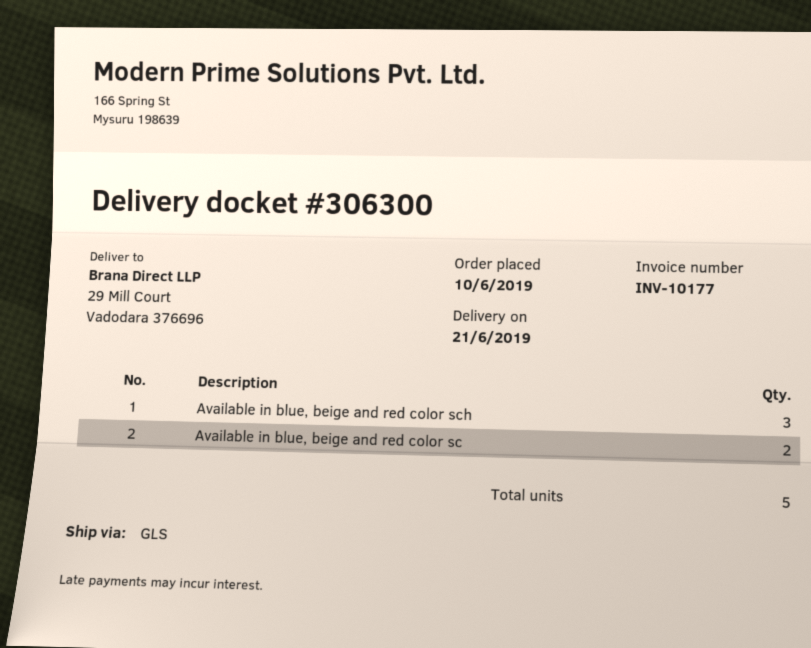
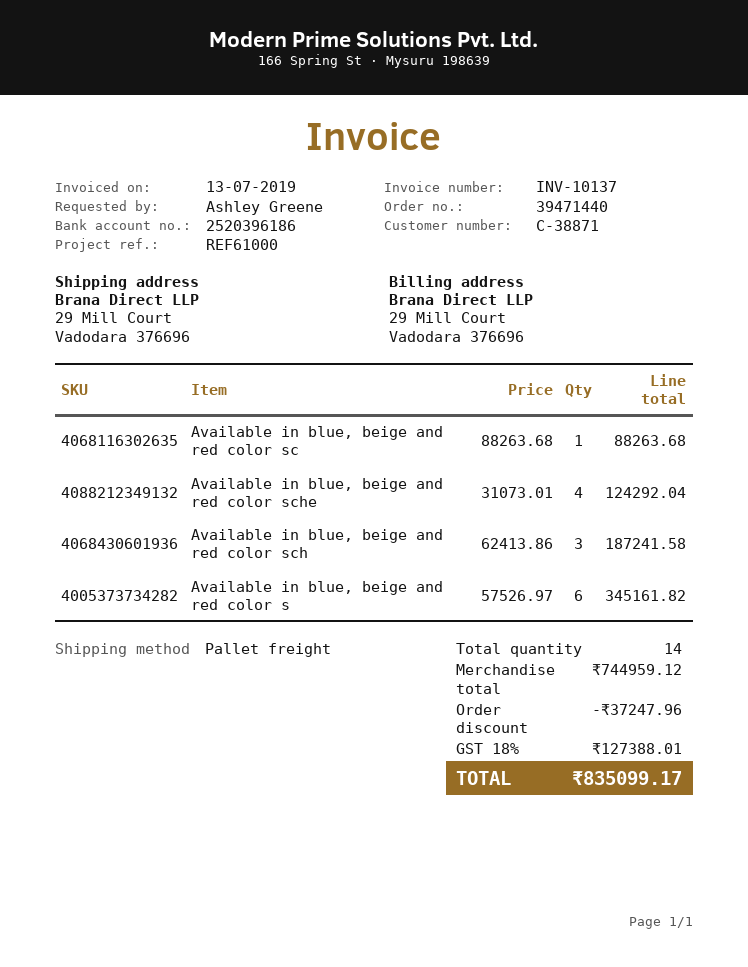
invoice number: INV-10177 -> INV-10137
shipping method: GLS -> pallet freight
Available in blue, beige and red color sc: 2 -> 1
Available in blue, beige and red color sche: none -> 4
Available in blue, beige and red color s: none -> 6
total quantity: 5 -> 14

